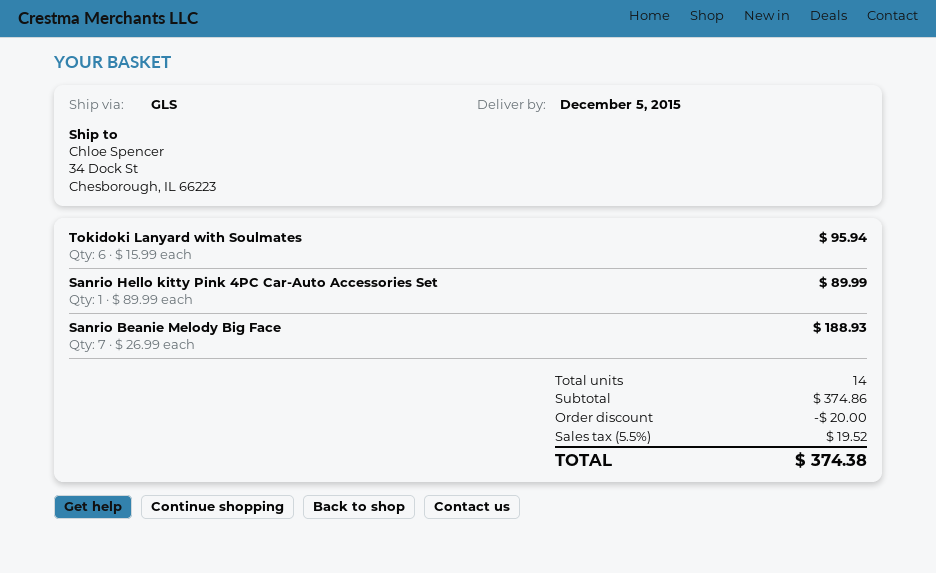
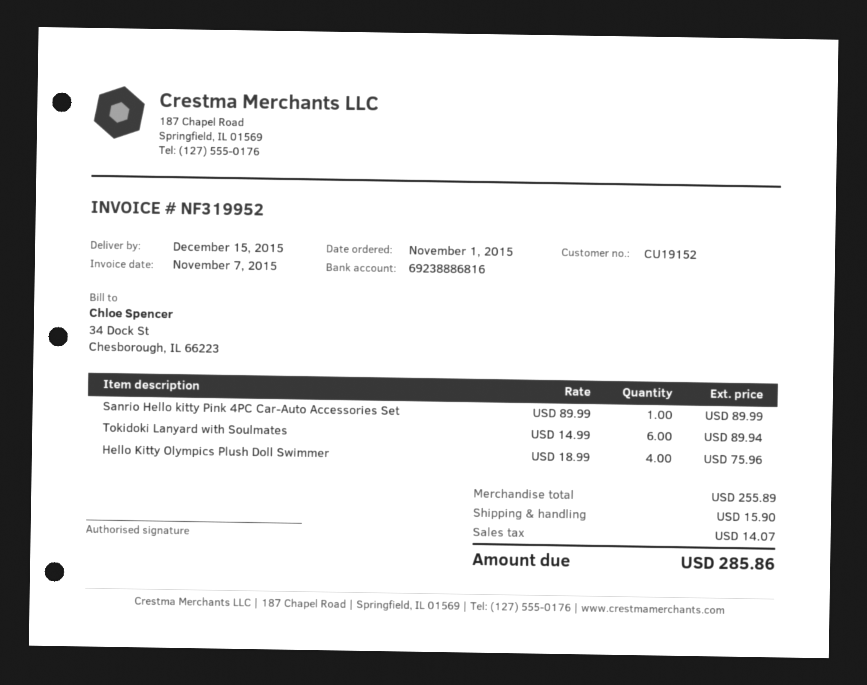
delivery date: 2015-12-05 -> 2015-12-15
Tokidoki Lanyard with Soulmates: 6 x 15.99 = 95.94 -> 6 x 14.99 = 89.94
Sanrio Beanie Melody Big Face: 7 x 26.99 = 188.93 -> none
Hello Kitty Olympics Plush Doll Swimmer: none -> 4 x 18.99 = 75.96
subtotal: 374.86 -> 255.89
discount: 20.00 -> none
shipping: none -> 15.90
tax: 19.52 -> 14.07
total: 374.38 -> 285.86

